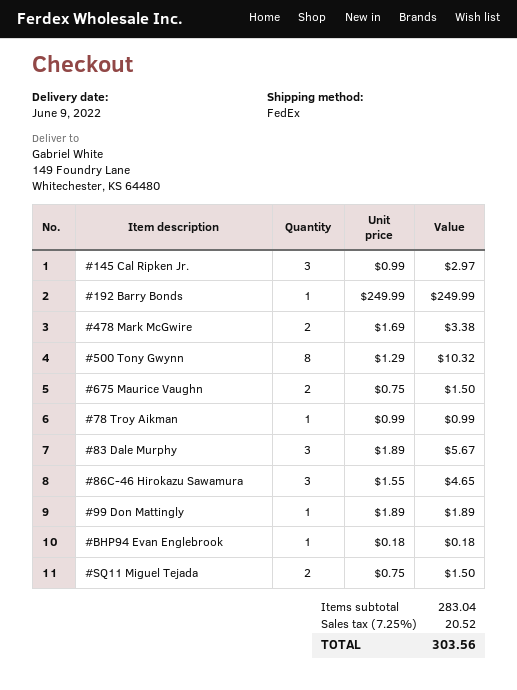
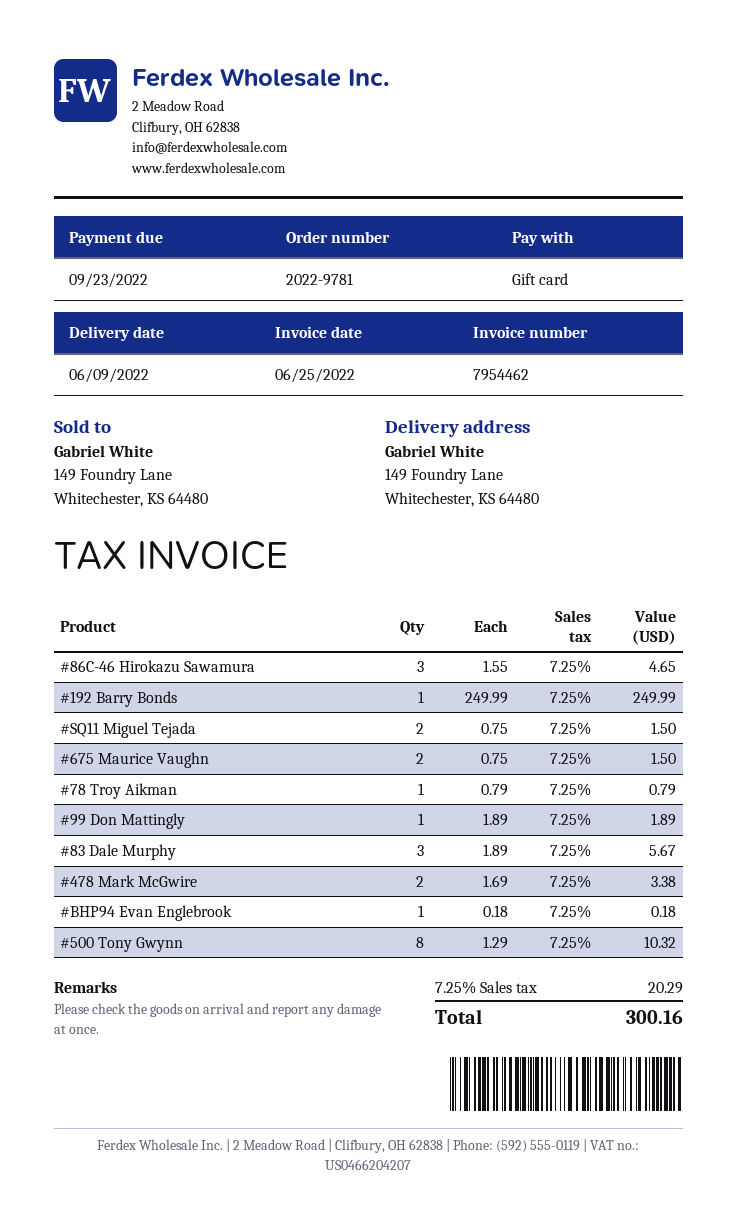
#145 Cal Ripken Jr.: 3 x 0.99 = 2.97 -> none
#78 Troy Aikman: 1 x 0.99 = 0.99 -> 1 x 0.79 = 0.79
tax: 7.25% = 20.52 -> 7.25% = 20.29
total: 303.56 -> 300.16

